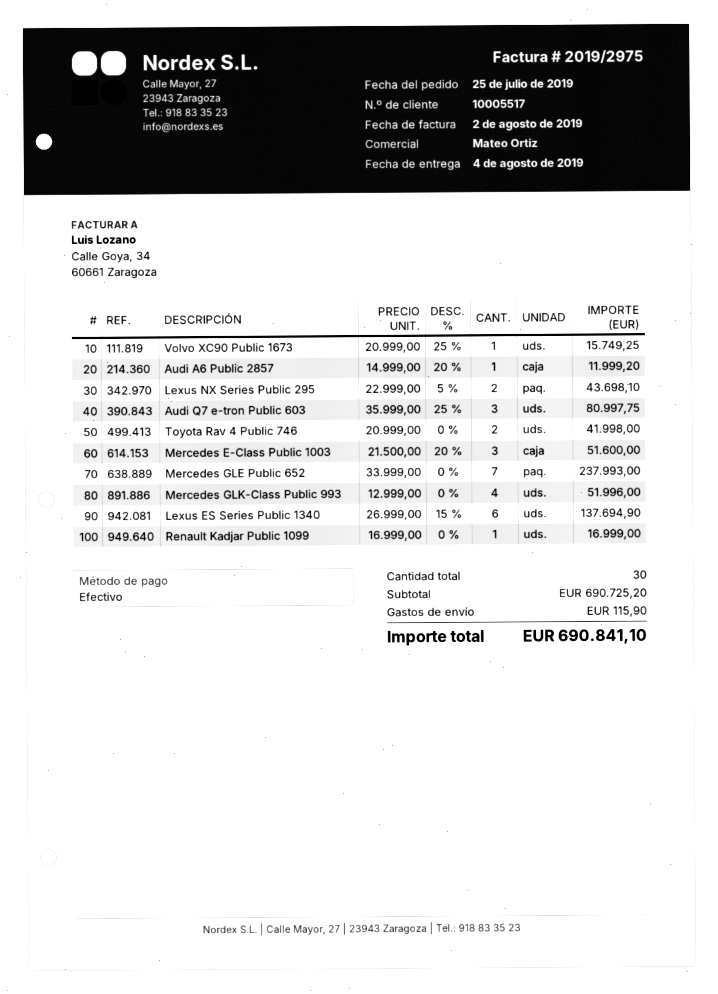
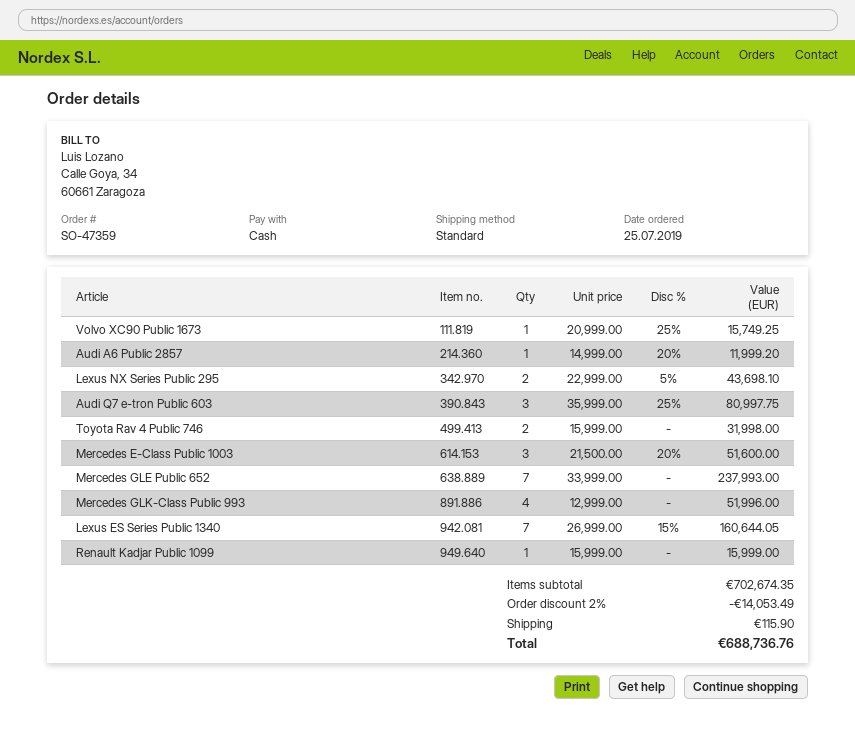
Toyota Rav 4 Public 746: 2 x 20999.00 = 41998.00 -> 2 x 15999.00 = 31998.00
Lexus ES Series Public 1340: 6 x 26999.00 - 15% = 137694.90 -> 7 x 26999.00 - 15% = 160644.05
Renault Kadjar Public 1099: 1 x 16999.00 = 16999.00 -> 1 x 15999.00 = 15999.00
subtotal: 690725.20 -> 702674.35
discount: none -> 2% = 14053.49
total: 690841.10 -> 688736.76

